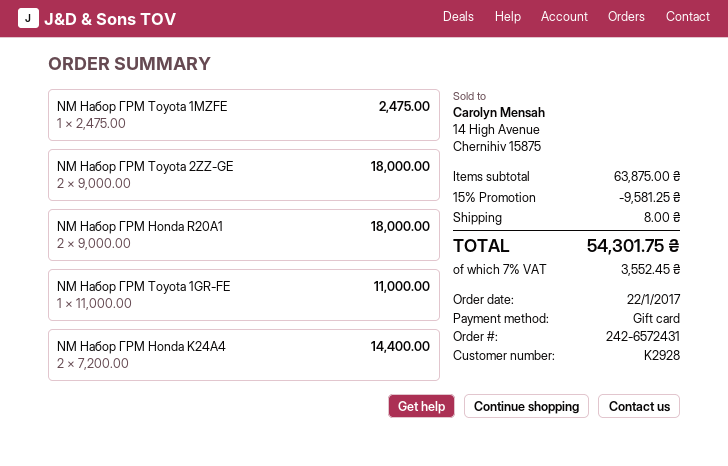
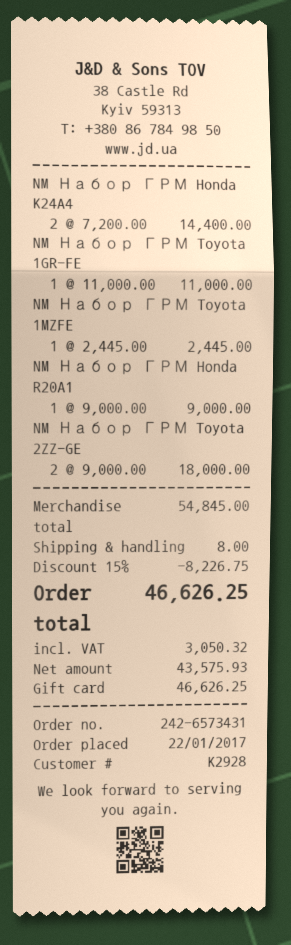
order number: 242-6572431 -> 242-6573431
NM Набор ГРМ Toyota 1MZFE: 1 x 2475.00 = 2475.00 -> 1 x 2445.00 = 2445.00
NM Набор ГРМ Honda R20A1: 2 x 9000.00 = 18000.00 -> 1 x 9000.00 = 9000.00
subtotal: 63875.00 -> 54845.00
discount: 15% = 9581.25 -> 15% = 8226.75
tax: 3552.45 -> 3050.32
total: 54301.75 -> 46626.25

